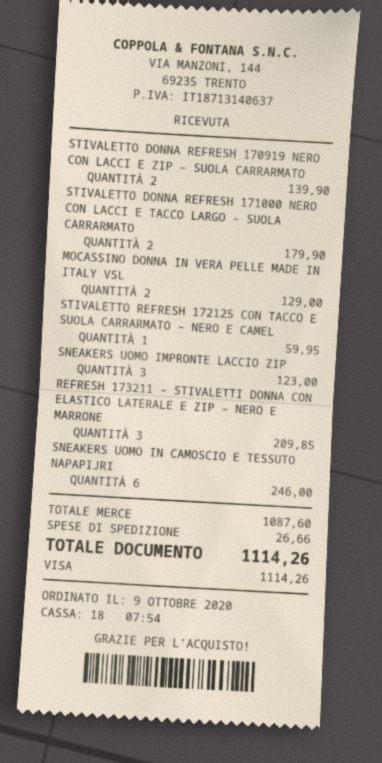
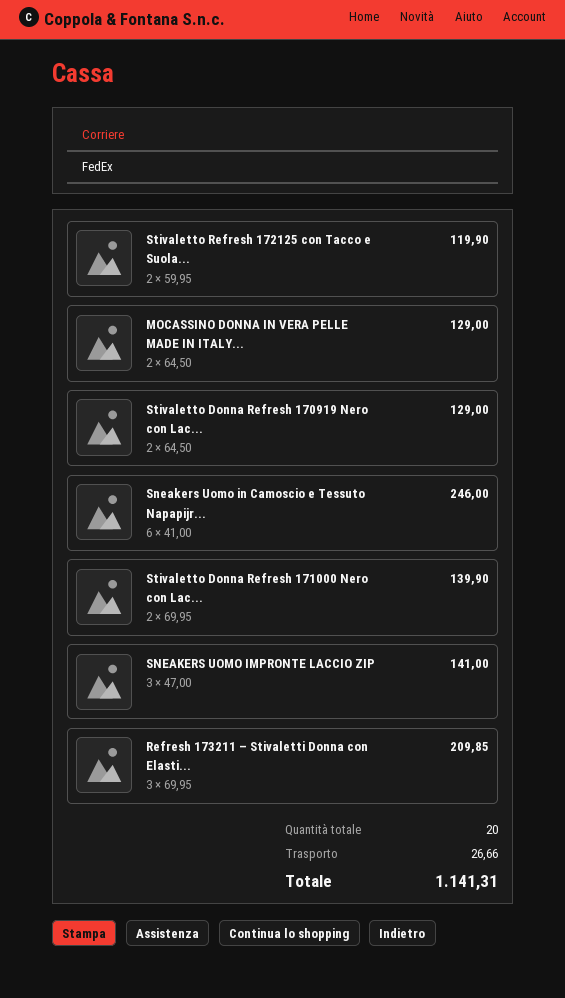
STIVALETTO DONNA REFRESH 170919 NERO CON LACCI E ZIP – SUOLA CARRARMATO: 2 for 139.90 -> 2 for 129.00
STIVALETTO DONNA REFRESH 171000 NERO CON LACCI E TACCO LARGO – SUOLA CARRARMATO: 2 for 179.90 -> 2 for 139.90
STIVALETTO REFRESH 172125 CON TACCO E SUOLA CARRARMATO – NERO E CAMEL: 1 for 59.95 -> 2 for 119.90
SNEAKERS UOMO IMPRONTE LACCIO ZIP: 3 for 123.00 -> 3 for 141.00
total: 1114.26 -> 1141.31

